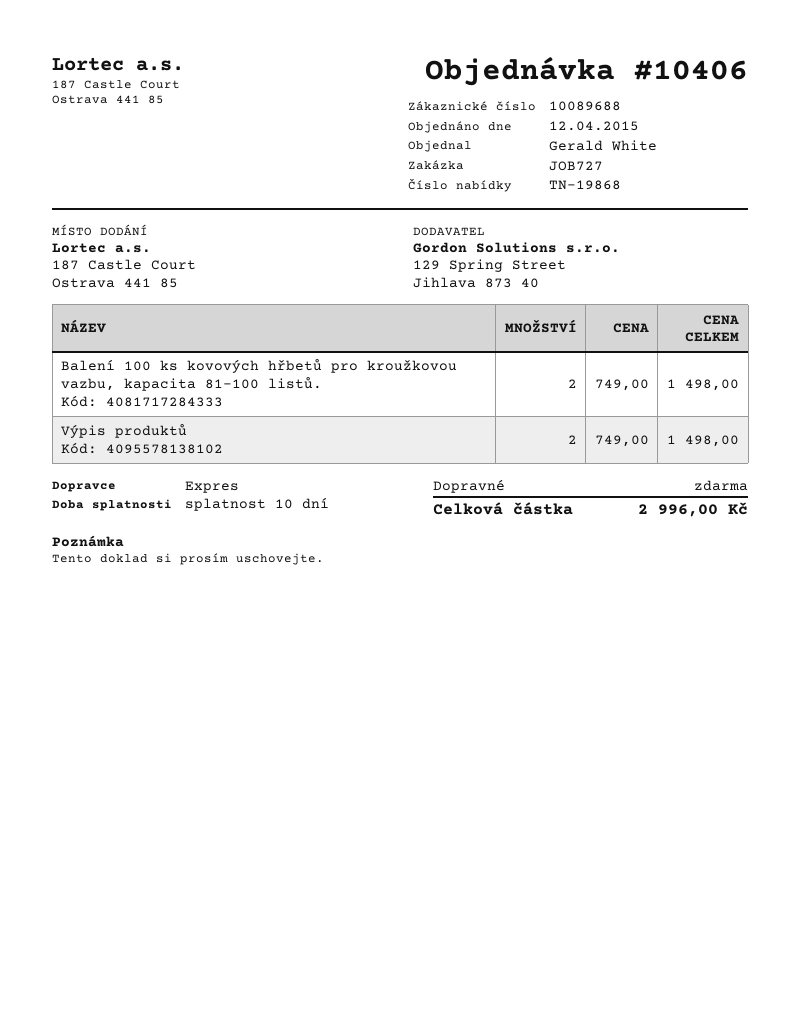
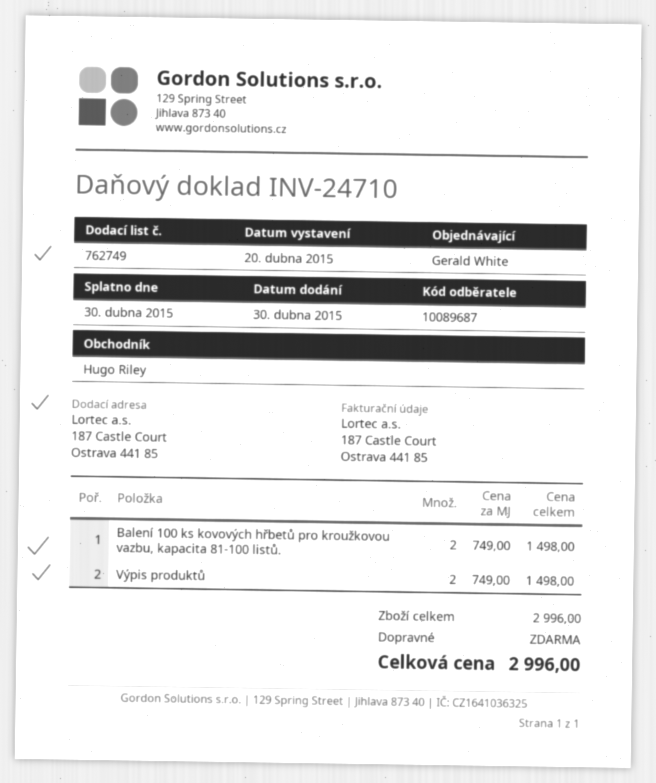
customer number: 10089688 -> 10089687

